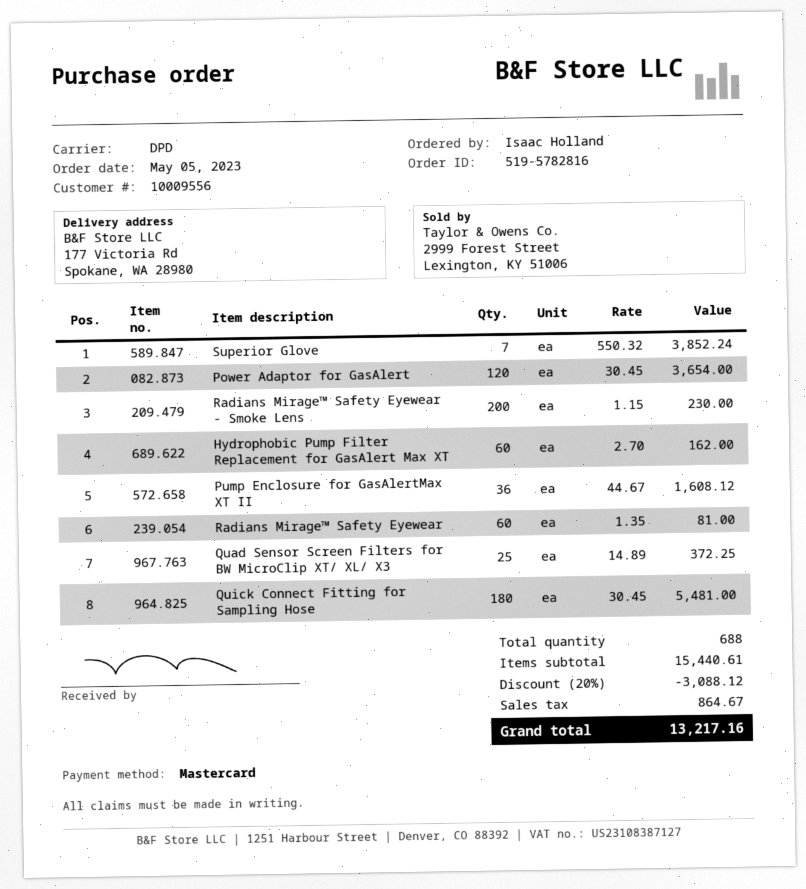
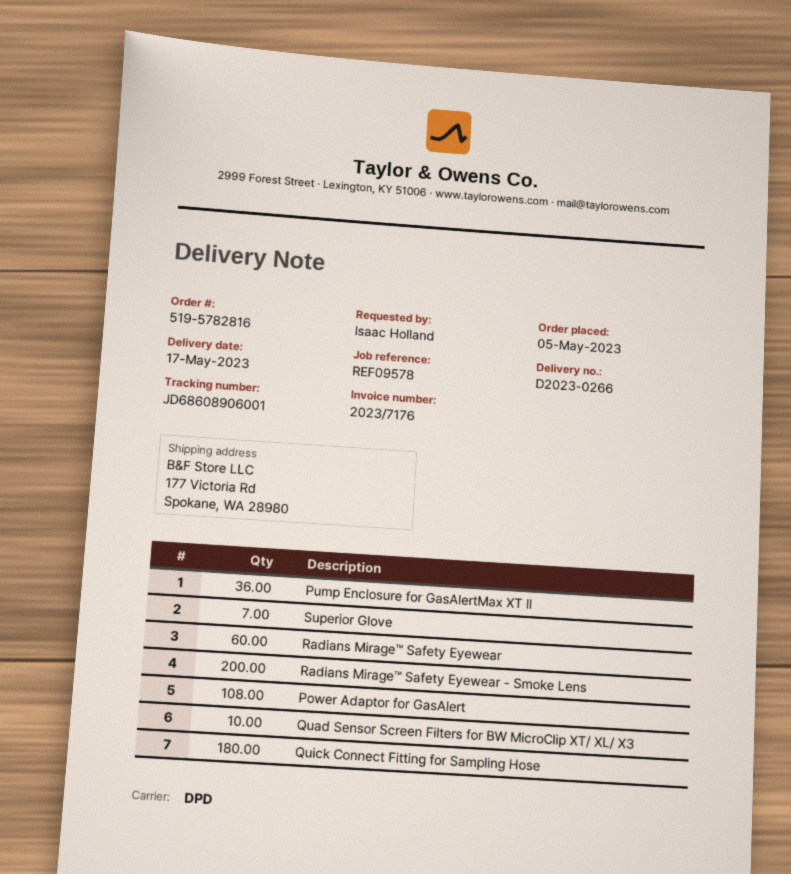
Power Adaptor for GasAlert: 120 -> 108
Hydrophobic Pump Filter Replacement for GasAlert Max XT: 60 -> none
Quad Sensor Screen Filters for BW MicroClip XT/ XL/ X3: 25 -> 10

